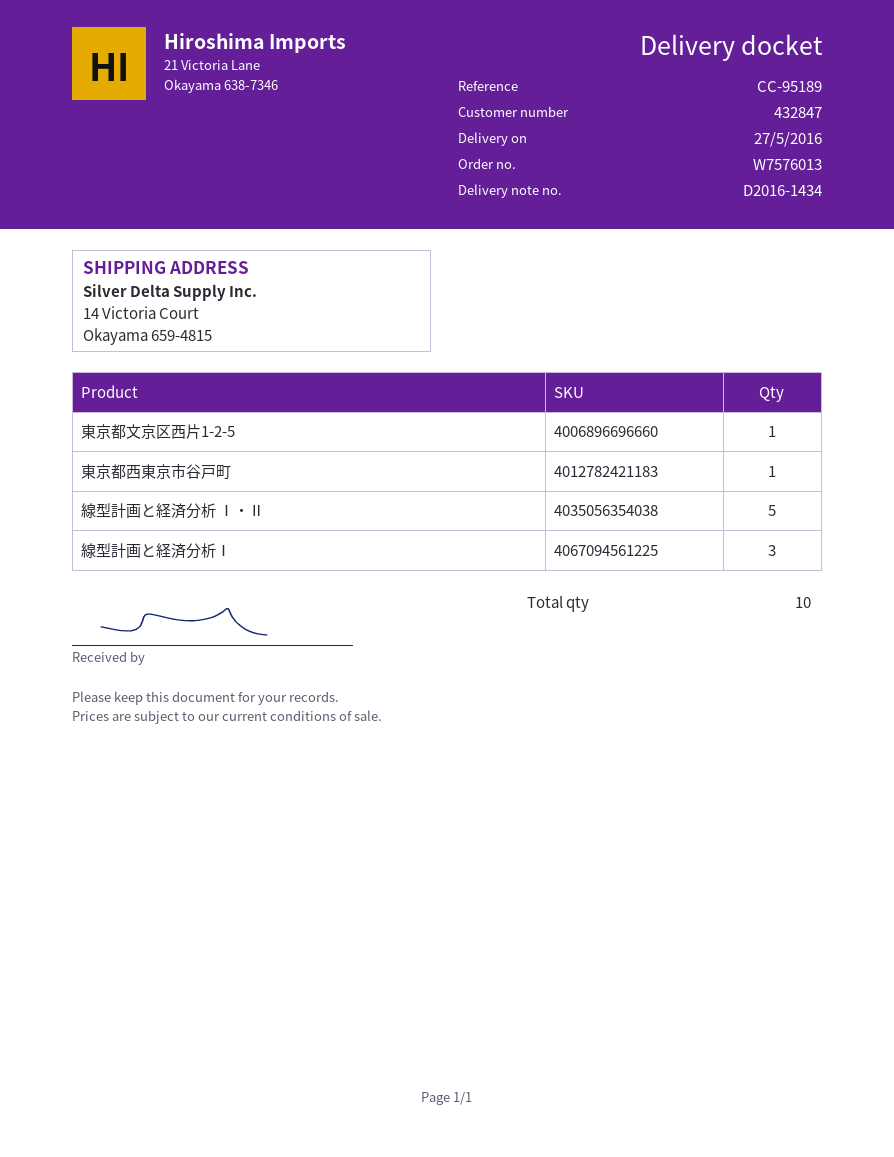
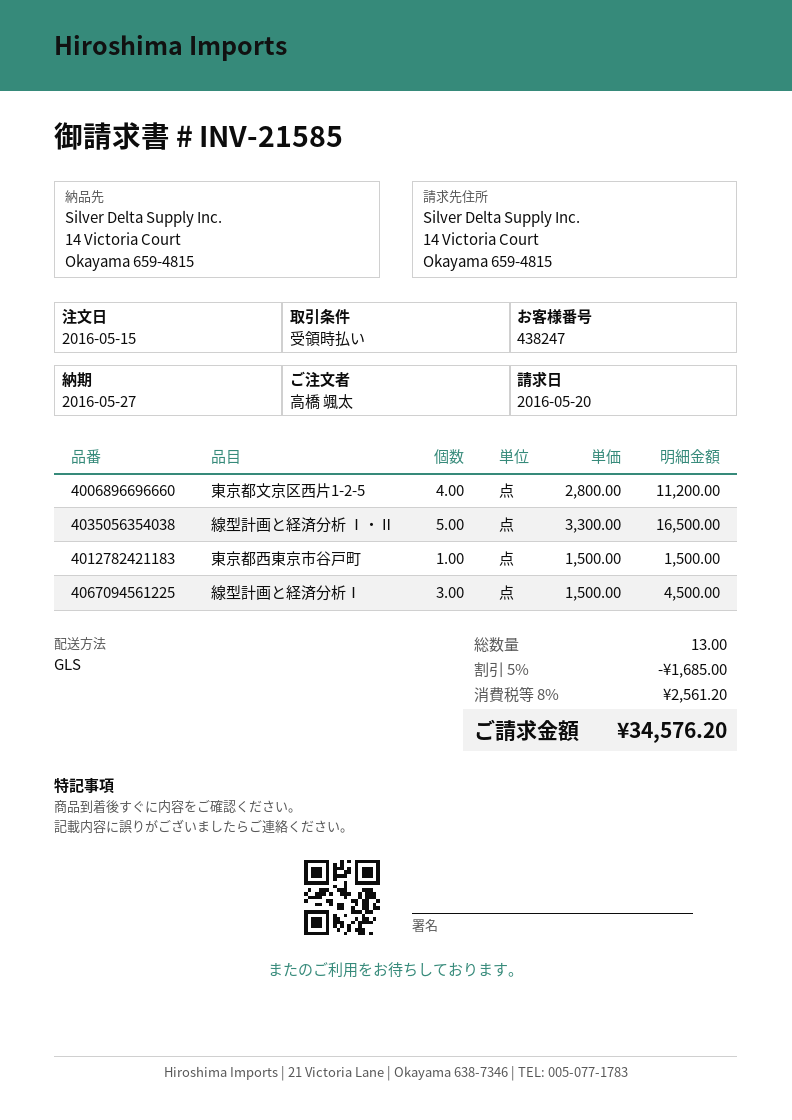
customer number: 432847 -> 438247
東京都文京区西片1-2-5: 1 -> 4
total quantity: 10 -> 13

